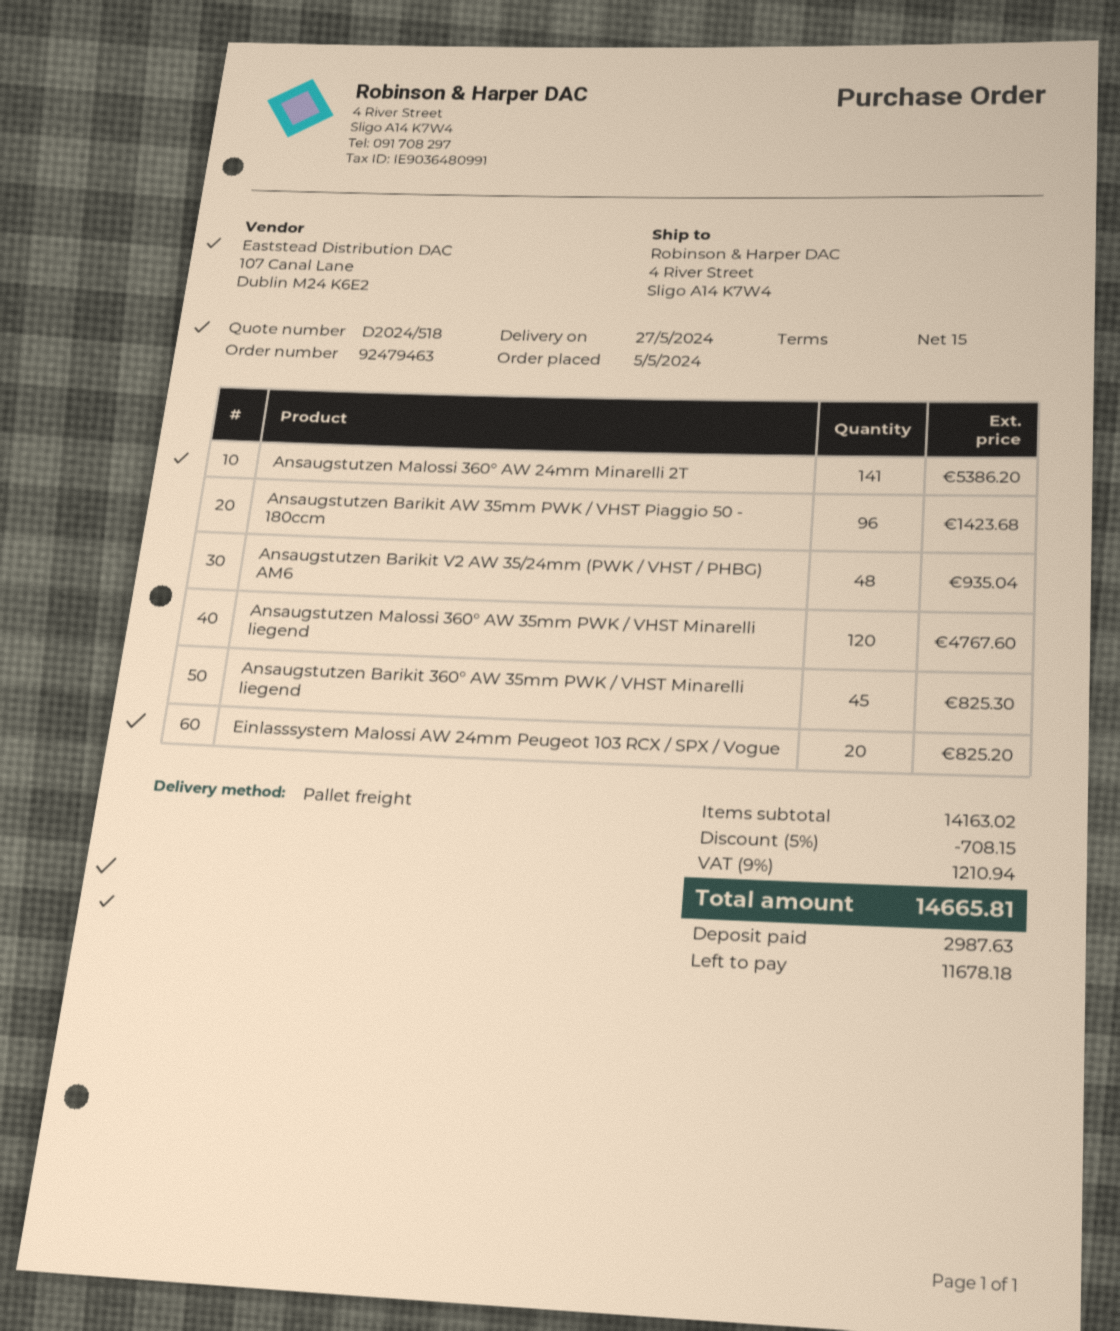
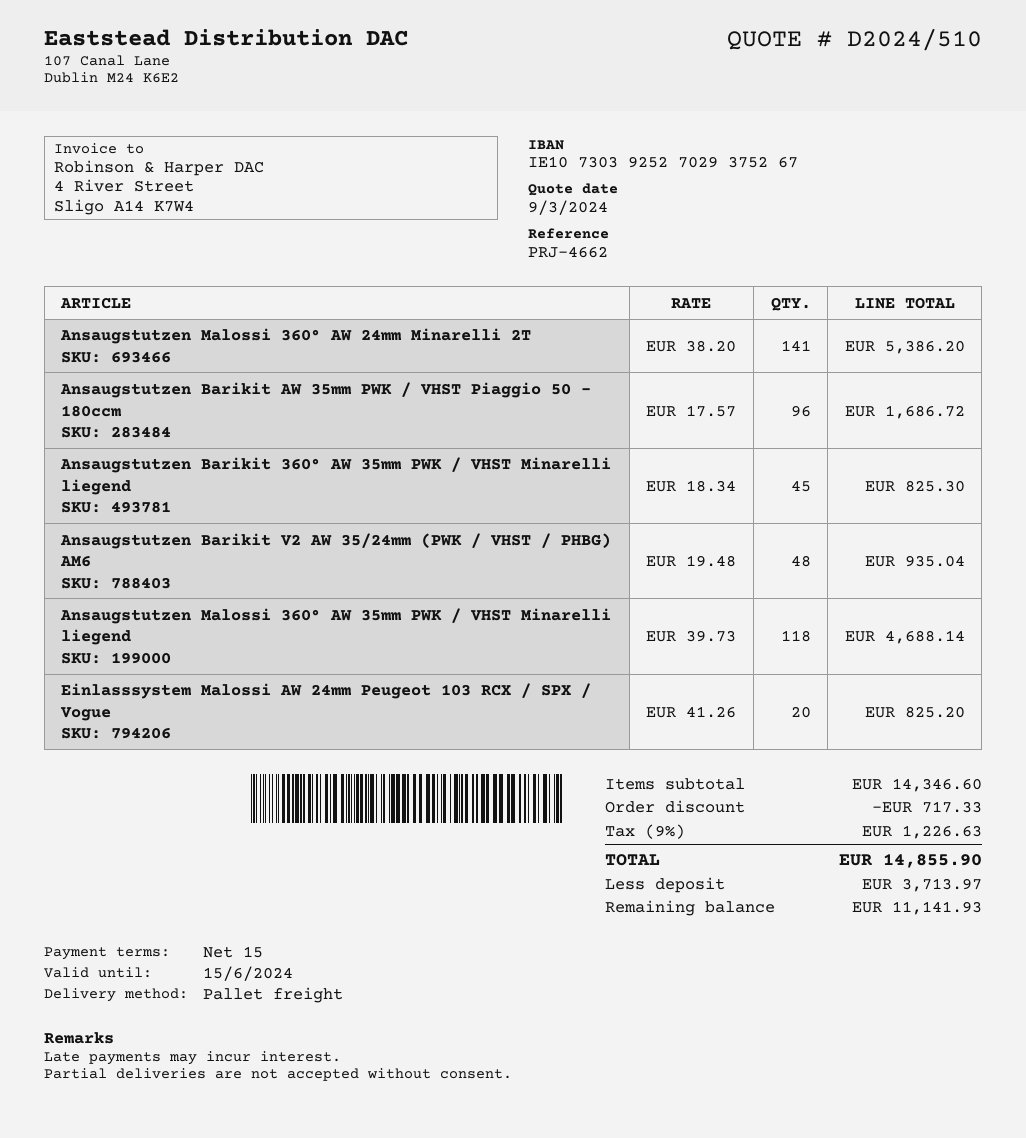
quote number: D2024/518 -> D2024/510
Ansaugstutzen Barikit AW 35mm PWK / VHST Piaggio 50 - 180ccm: 96 for 1423.68 -> 96 for 1686.72
Ansaugstutzen Malossi 360° AW 35mm PWK / VHST Minarelli liegend: 120 for 4767.60 -> 118 for 4688.14
subtotal: 14163.02 -> 14346.60
discount: 708.15 -> 717.33
tax: 9% = 1210.94 -> 9% = 1226.63
total: 14665.81 -> 14855.90
deposit: 2987.63 -> 3713.97
balance: 11678.18 -> 11141.93

